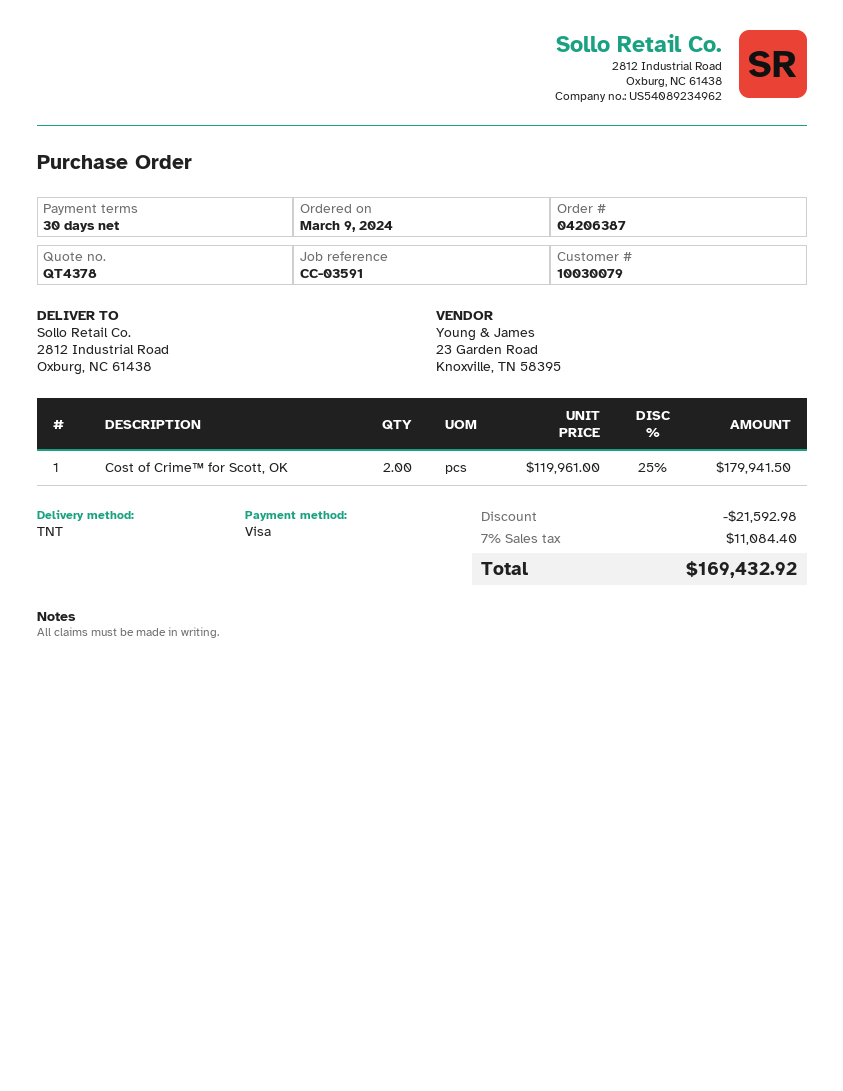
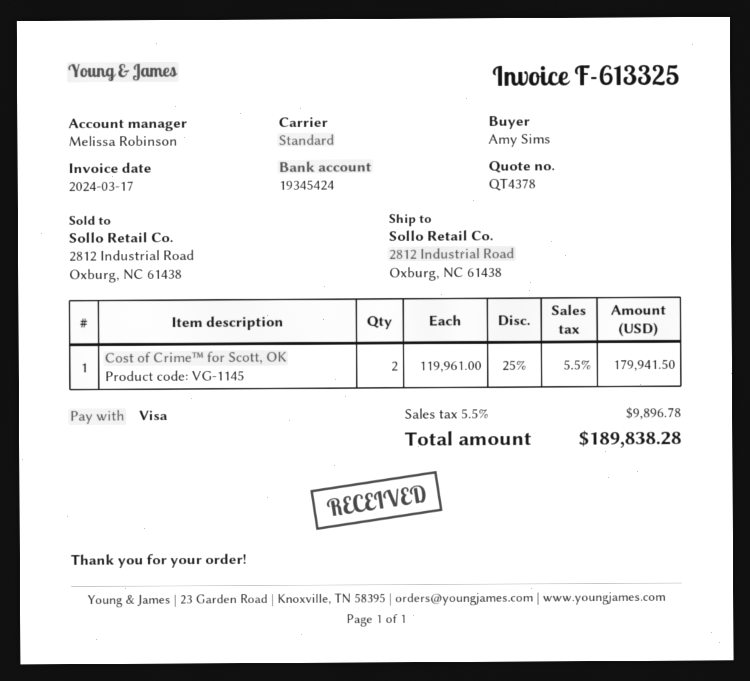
shipping method: TNT -> standard
discount: 21592.98 -> none
tax: 7% = 11084.40 -> 5.5% = 9896.78
total: 169432.92 -> 189838.28

